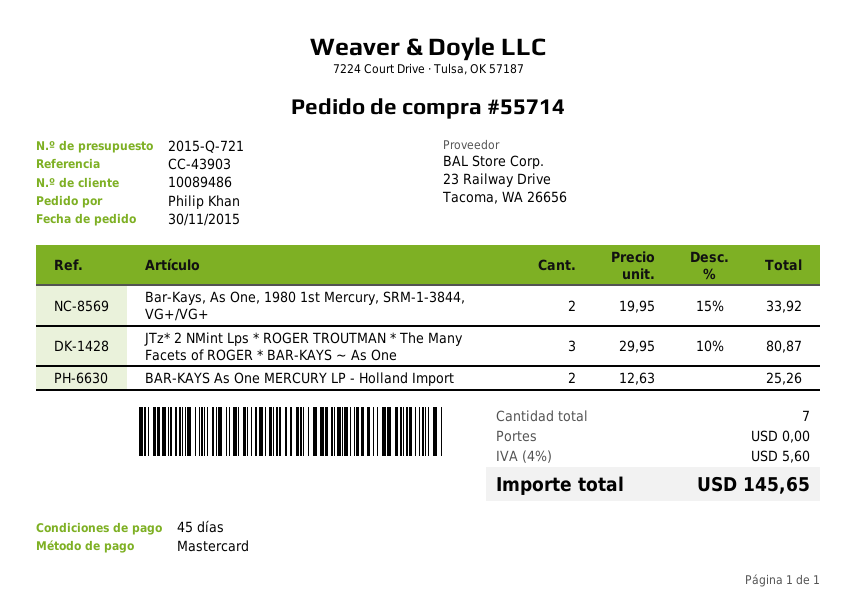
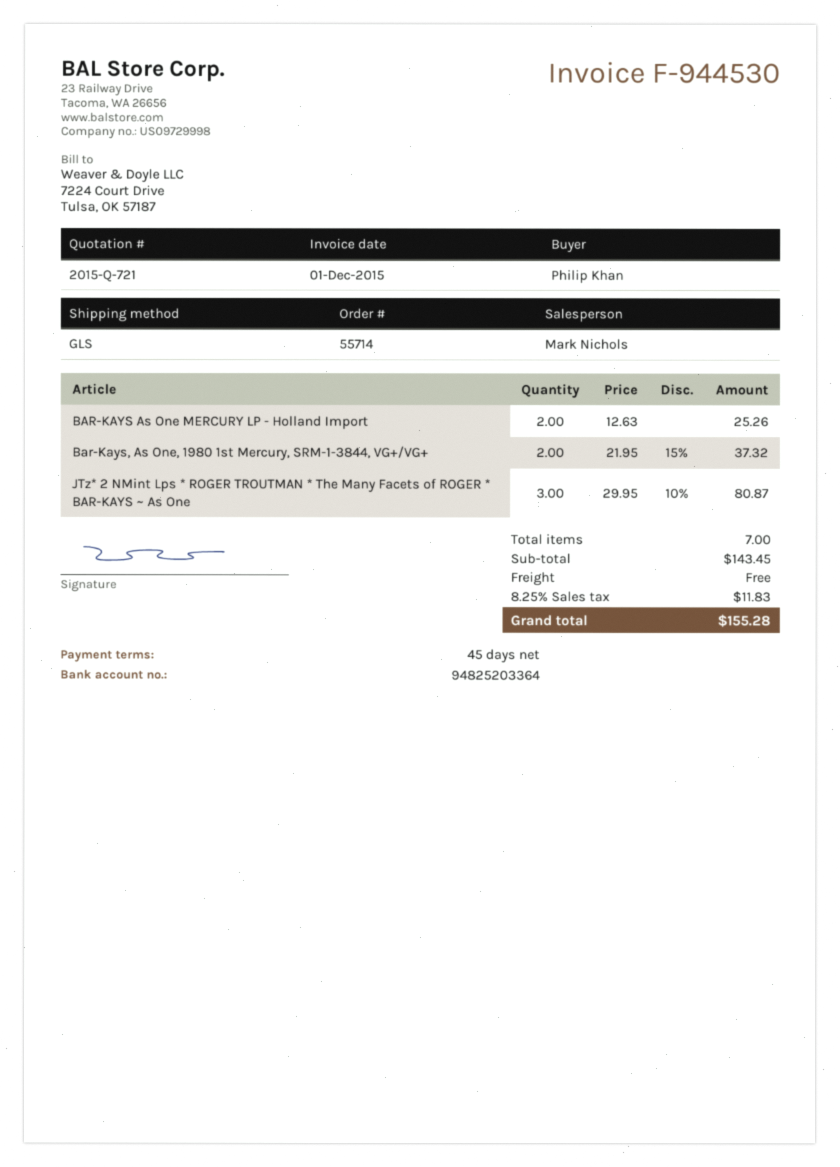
Bar-Kays, As One, 1980 1st Mercury, SRM-1-3844, VG+/VG+: 2 x 19.95 - 15% = 33.92 -> 2 x 21.95 - 15% = 37.32
tax: 4% = 5.60 -> 8.25% = 11.83
total: 145.65 -> 155.28

